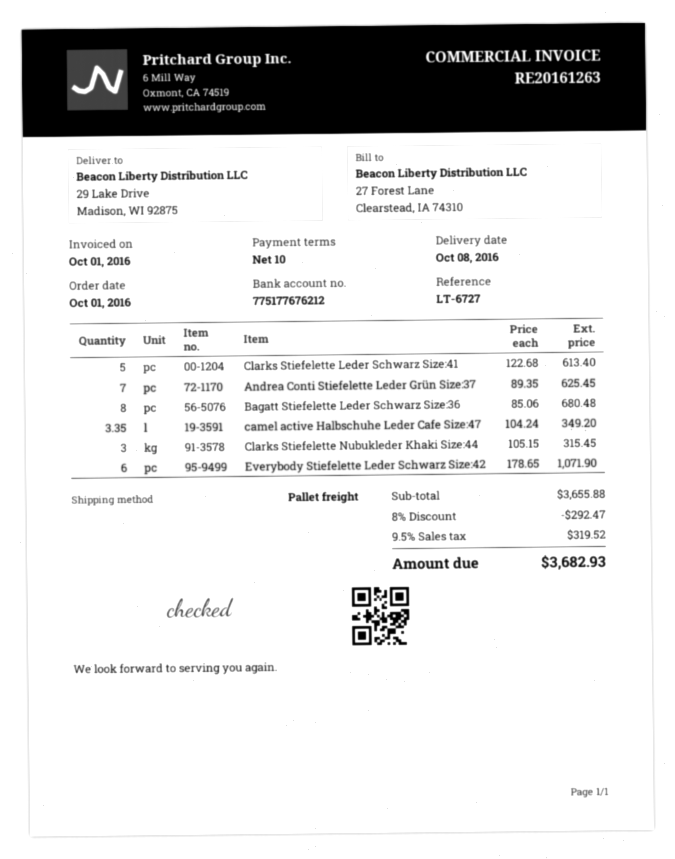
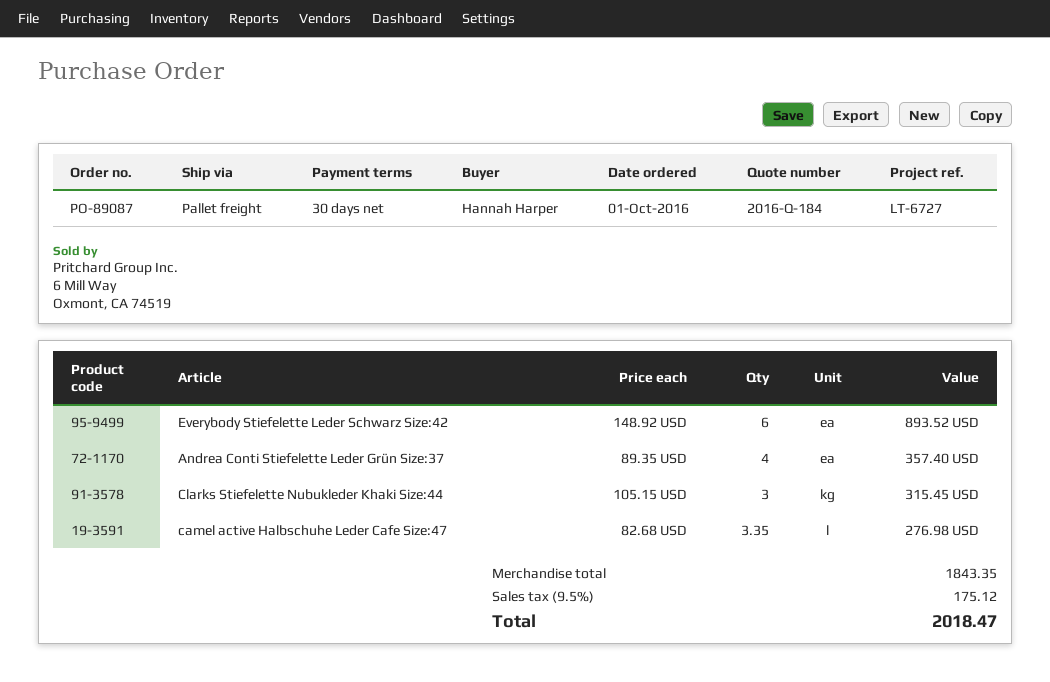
payment terms: 10 days -> 30 days
Clarks Stiefelette Leder Schwarz Size:41: 5 x 122.68 = 613.40 -> none
Andrea Conti Stiefelette Leder Grün Size:37: 7 x 89.35 = 625.45 -> 4 x 89.35 = 357.40
Bagatt Stiefelette Leder Schwarz Size:36: 8 x 85.06 = 680.48 -> none
camel active Halbschuhe Leder Cafe Size:47: 3.35 x 104.24 = 349.20 -> 3.35 x 82.68 = 276.98
Everybody Stiefelette Leder Schwarz Size:42: 6 x 178.65 = 1071.90 -> 6 x 148.92 = 893.52
subtotal: 3655.88 -> 1843.35
discount: 8% = 292.47 -> none
tax: 9.5% = 319.52 -> 9.5% = 175.12
total: 3682.93 -> 2018.47

